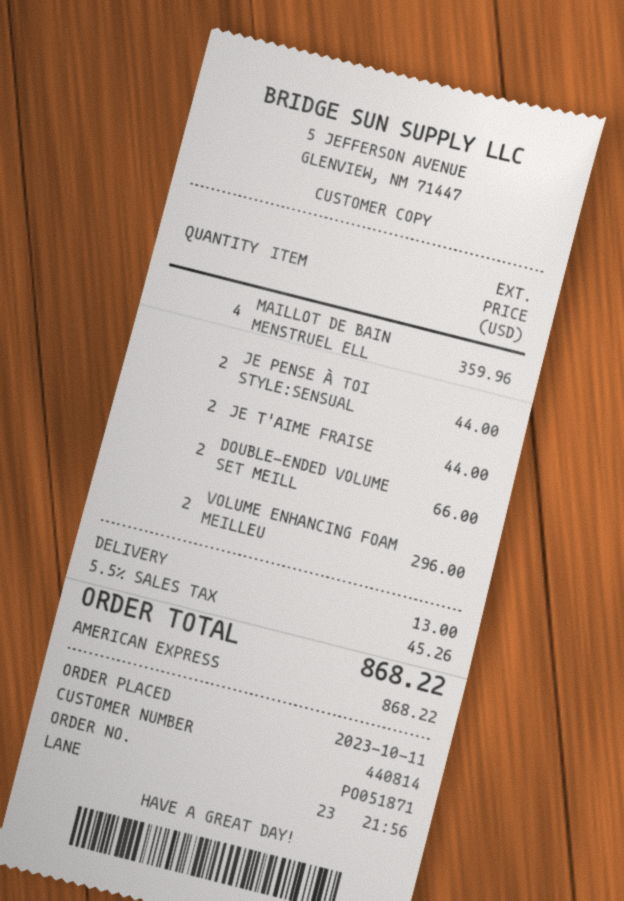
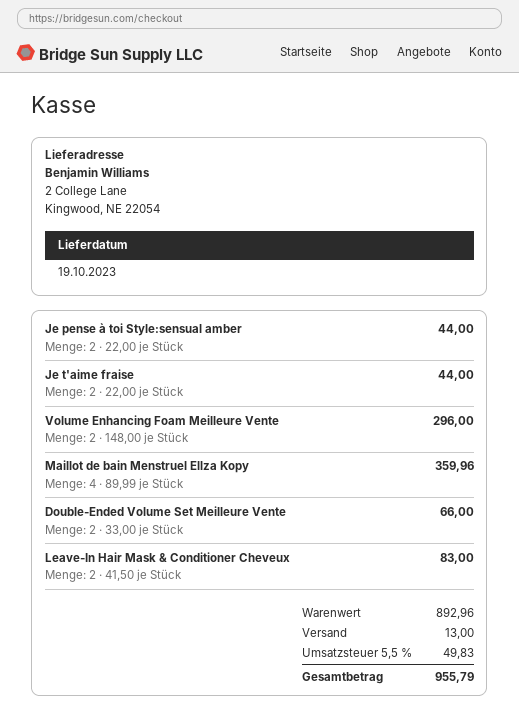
Leave-In Hair Mask & Conditioner Cheveux: none -> 2 for 83.00
tax: 5.5% = 45.26 -> 5.5% = 49.83
total: 868.22 -> 955.79

